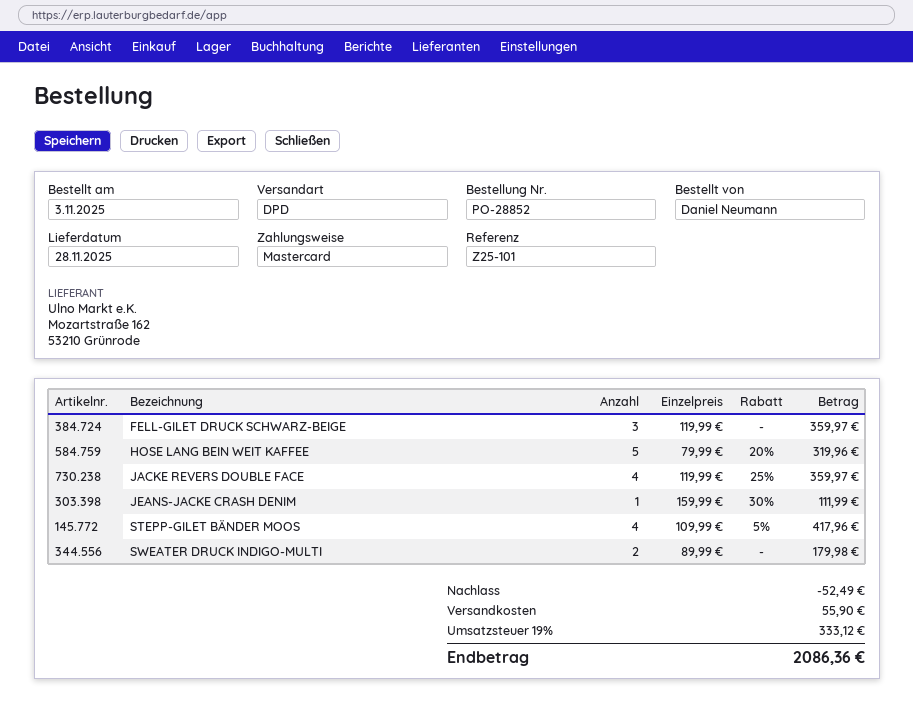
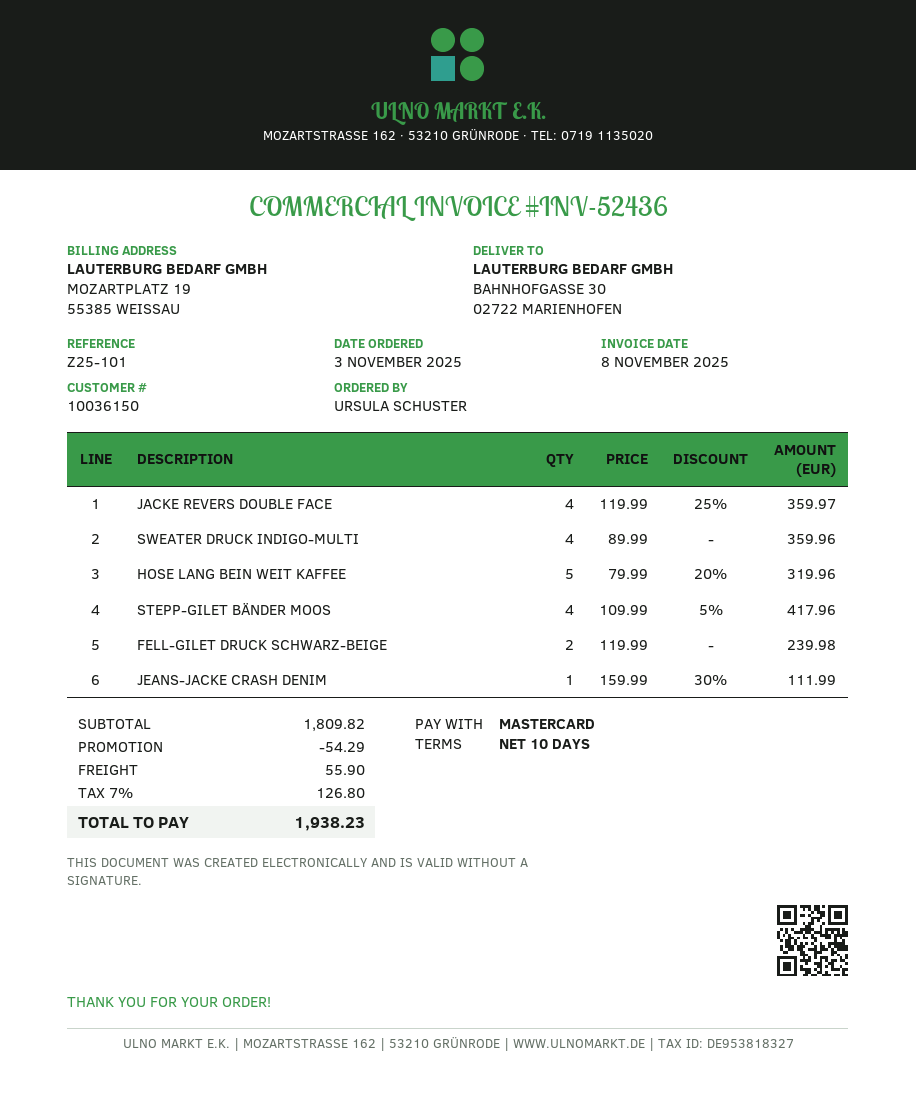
ordered by: Daniel Neumann -> URSULA SCHUSTER
FELL-GILET DRUCK SCHWARZ-BEIGE: 3 x 119.99 = 359.97 -> 2 x 119.99 = 239.98
SWEATER DRUCK INDIGO-MULTI: 2 x 89.99 = 179.98 -> 4 x 89.99 = 359.96
discount: 52.49 -> 54.29
tax: 19% = 333.12 -> 7% = 126.80
total: 2086.36 -> 1938.23

